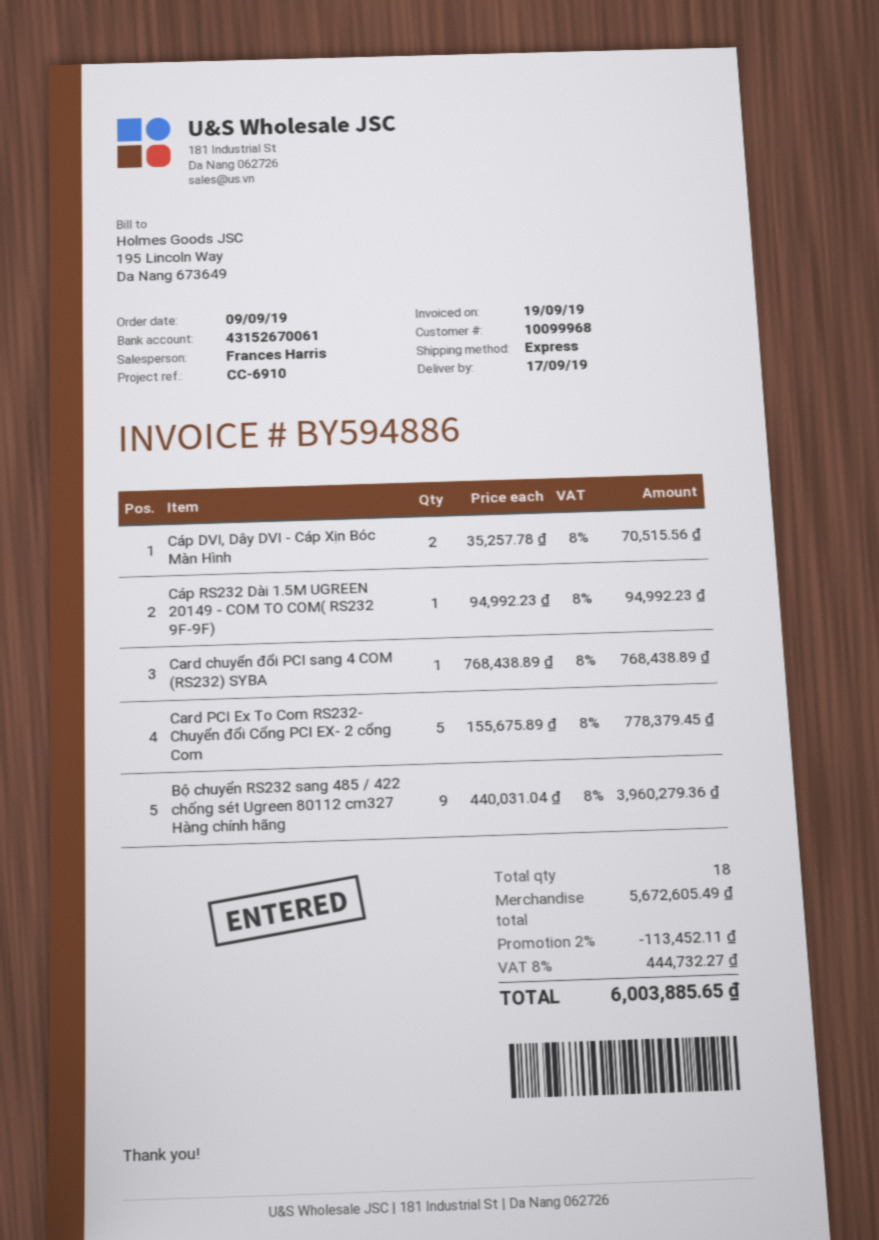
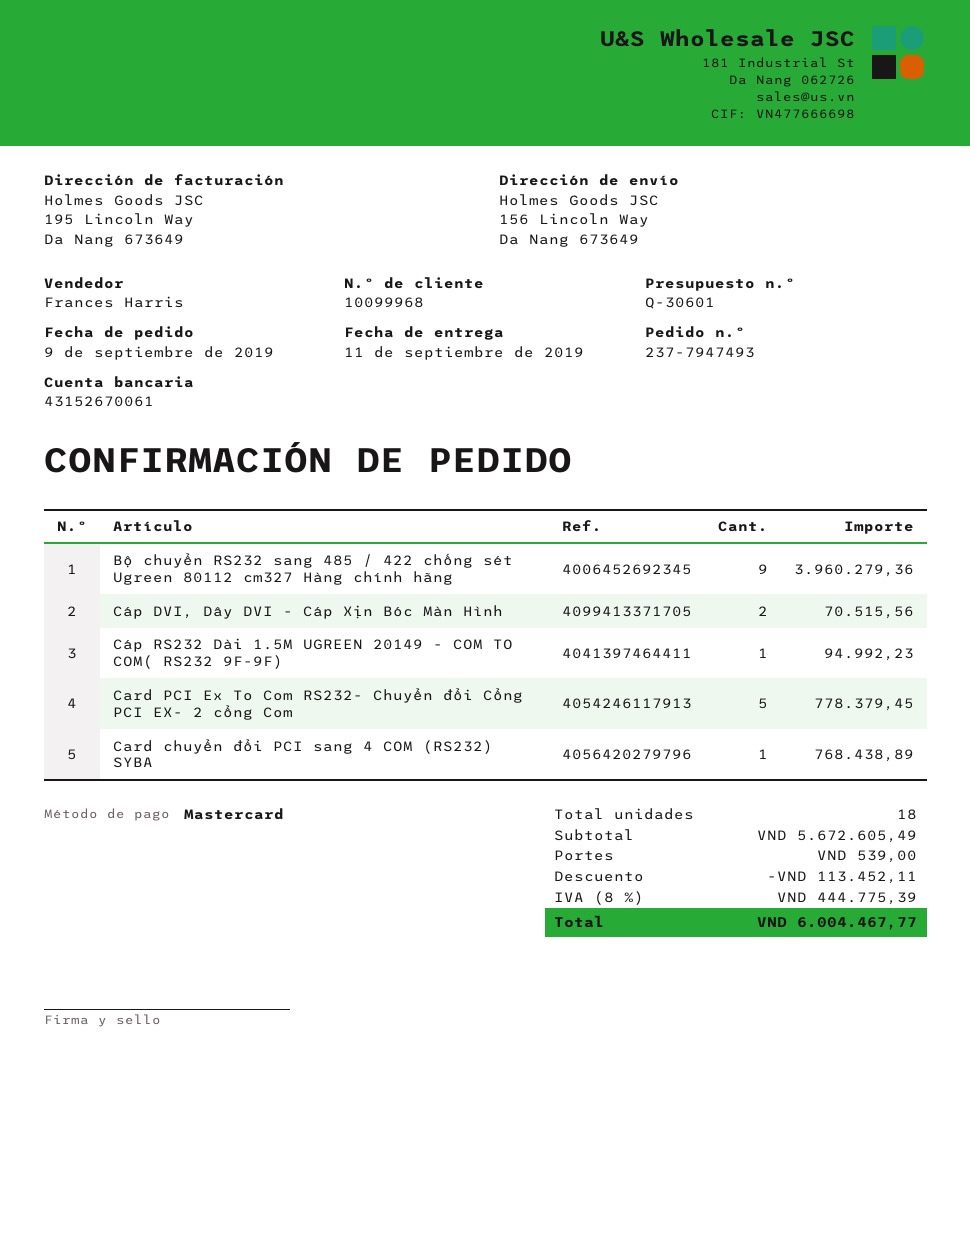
delivery date: 2019-09-17 -> 2019-09-11
shipping: none -> 539.00
tax: 8% = 444732.27 -> 8% = 444775.39
total: 6003885.65 -> 6004467.77

